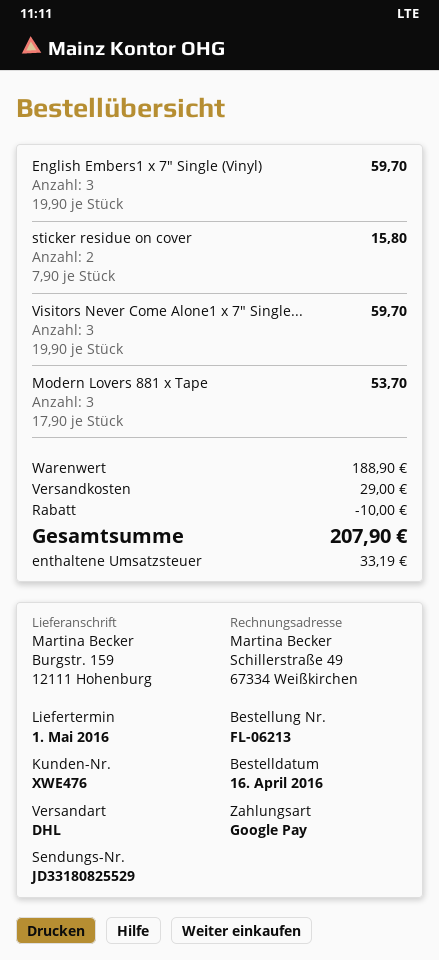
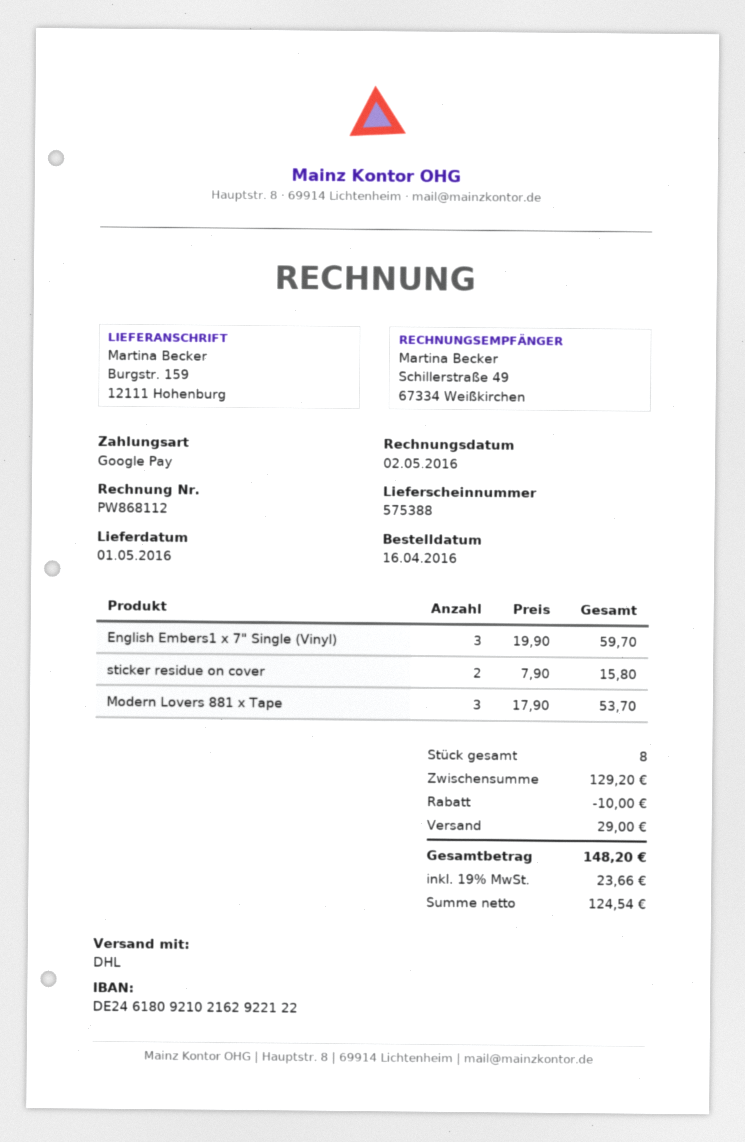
Visitors Never Come Alone1 x 7" Single...: 3 x 19.90 = 59.70 -> none
subtotal: 188.90 -> 129.20
tax: 33.19 -> 23.66
total: 207.90 -> 148.20

